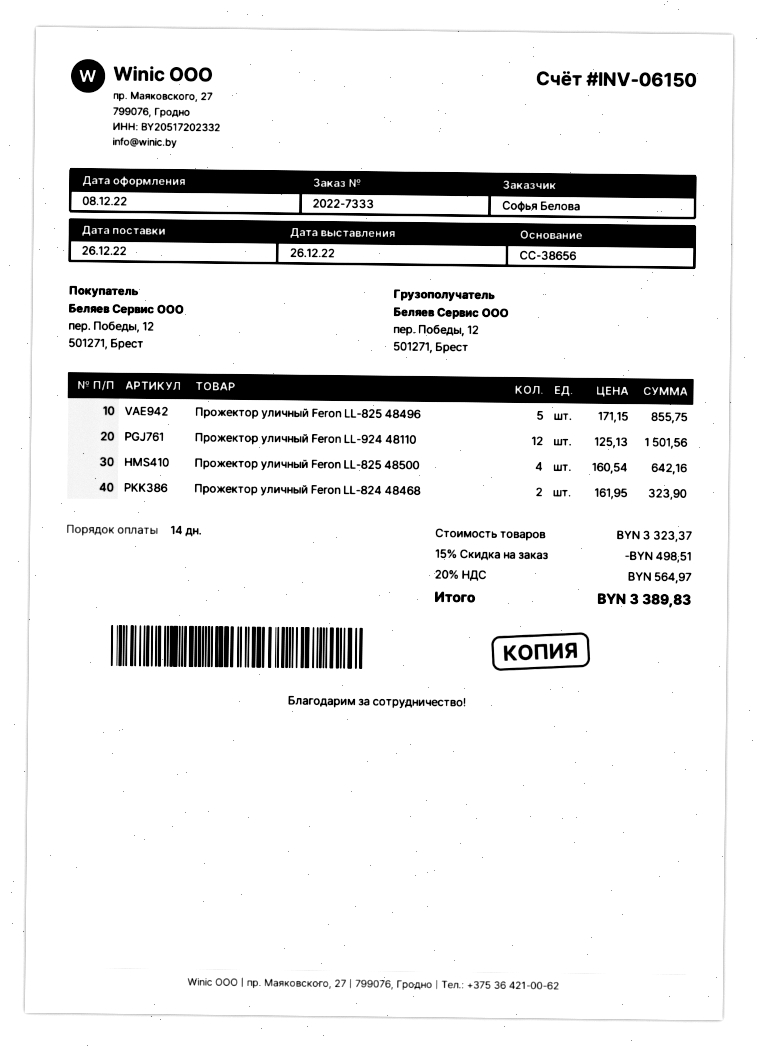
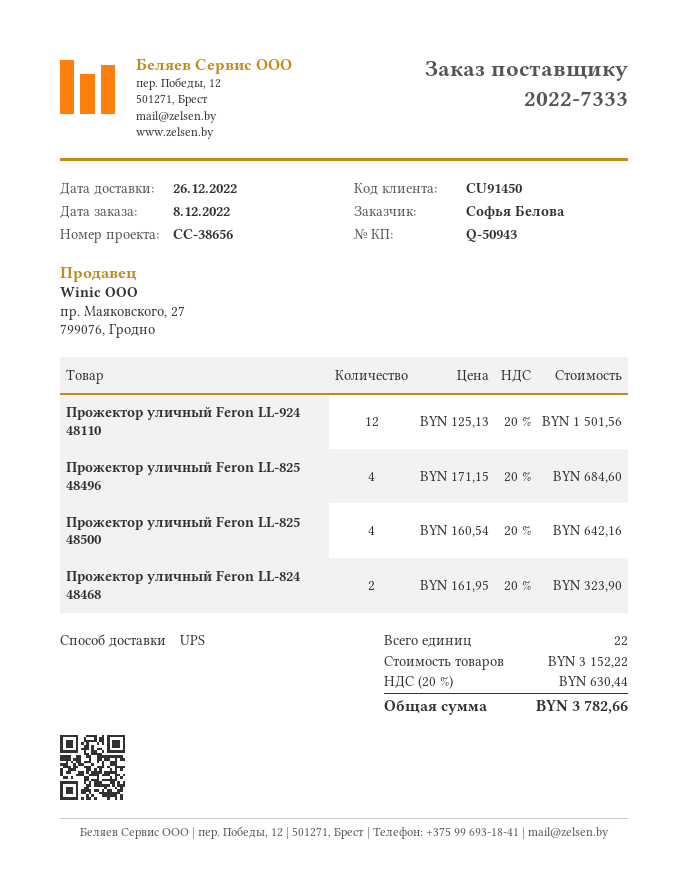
Прожектор уличный Feron LL-825 48496: 5 x 171.15 = 855.75 -> 4 x 171.15 = 684.60
subtotal: 3323.37 -> 3152.22
discount: 15% = 498.51 -> none
tax: 20% = 564.97 -> 20% = 630.44
total: 3389.83 -> 3782.66

